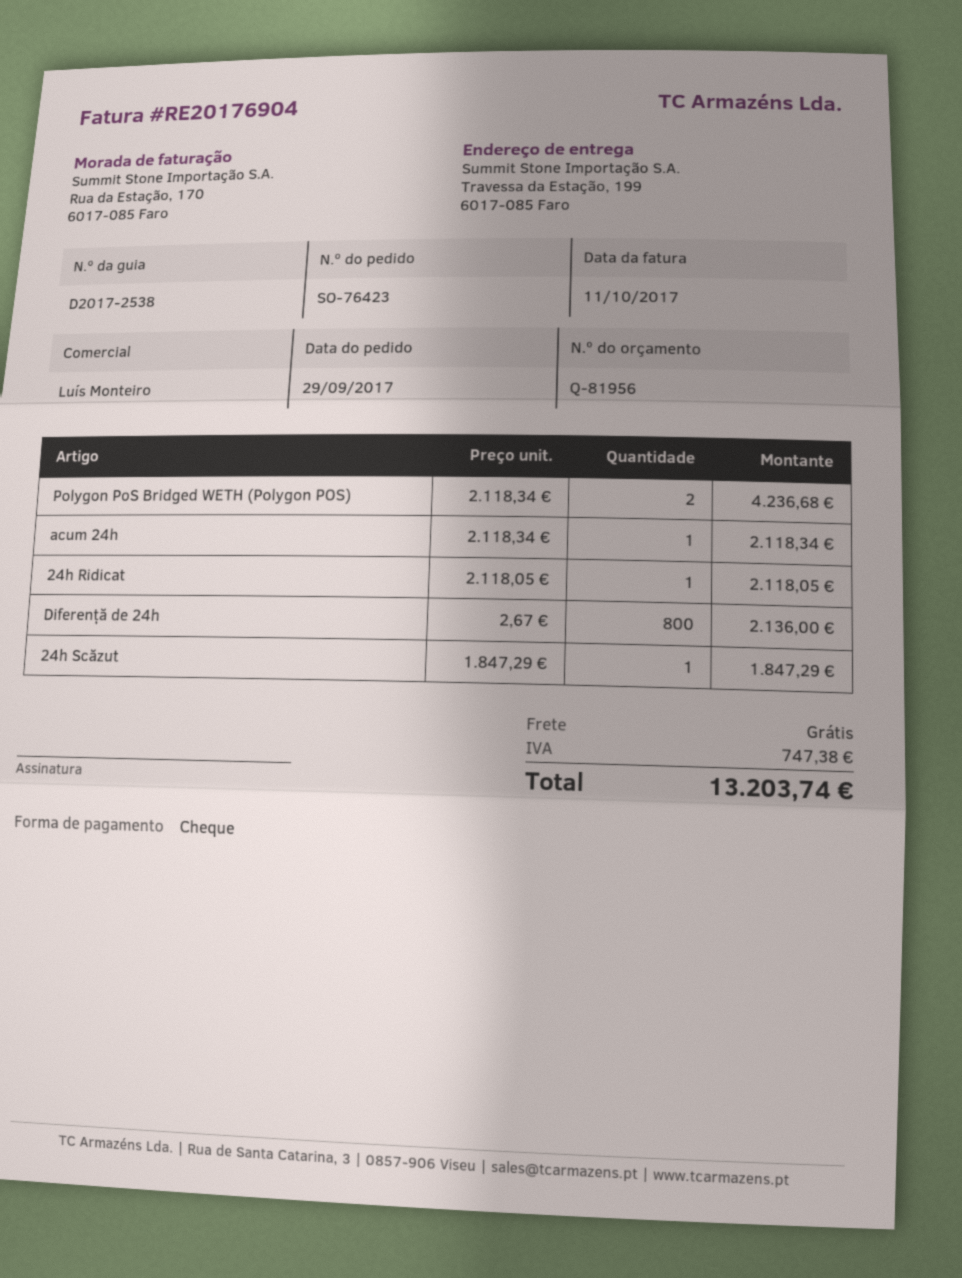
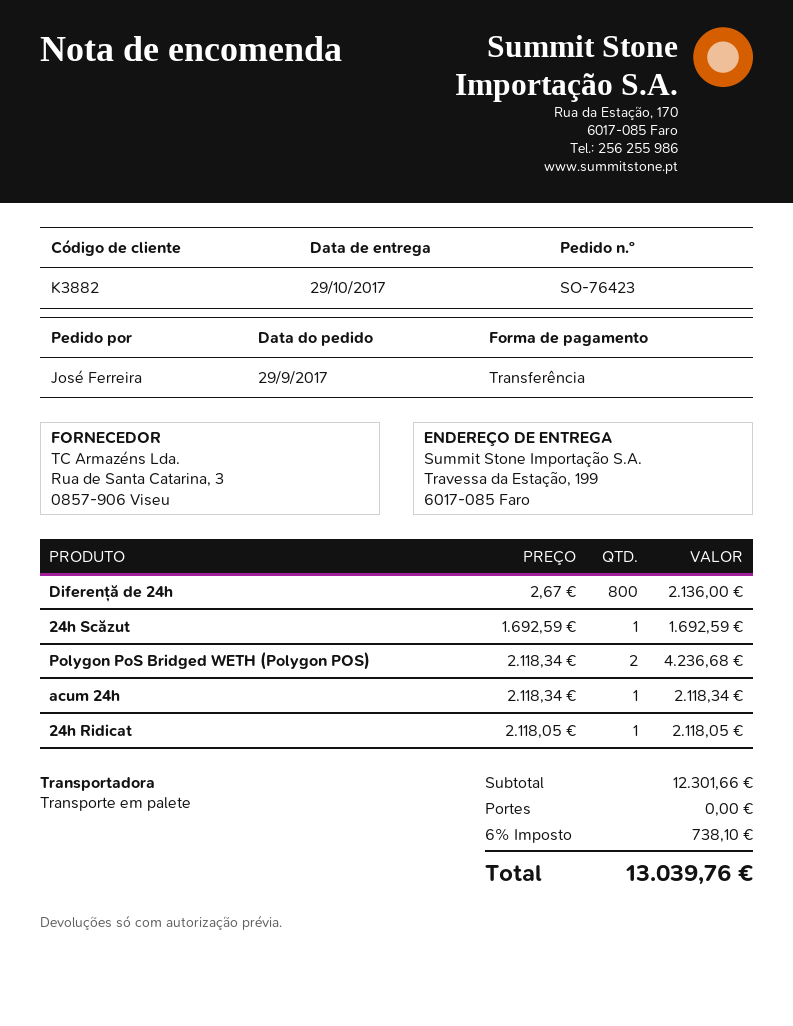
payment method: cheque -> bank transfer
24h Scăzut: 1 x 1847.29 = 1847.29 -> 1 x 1692.59 = 1692.59
tax: 747.38 -> 738.10
total: 13203.74 -> 13039.76

